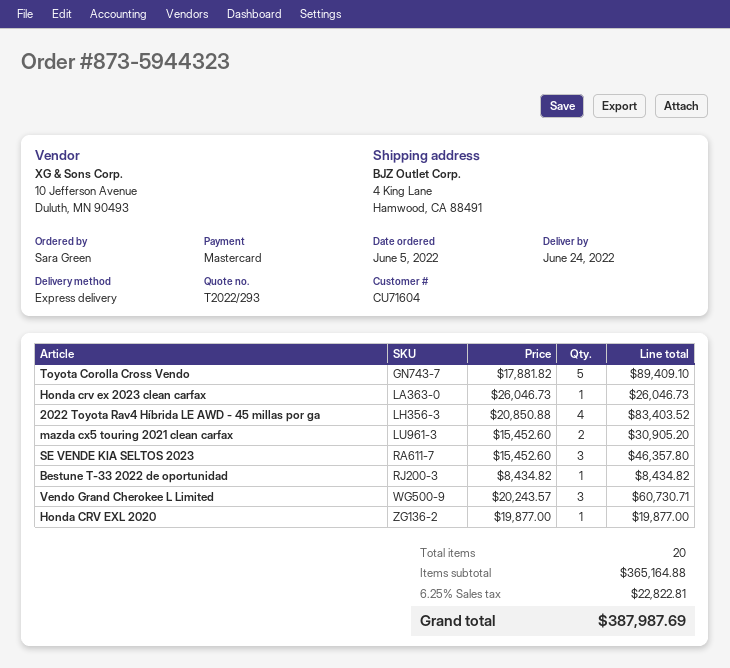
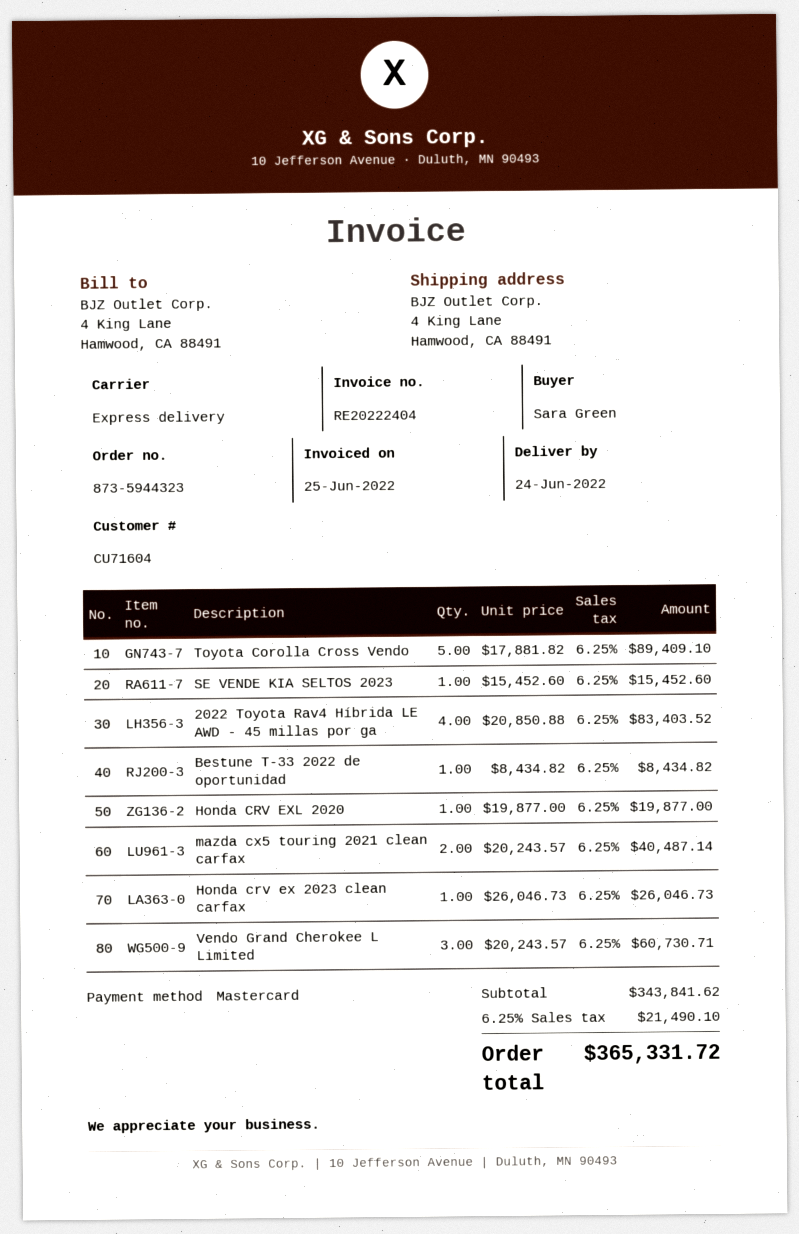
mazda cx5 touring 2021 clean carfax: 2 x 15452.60 = 30905.20 -> 2 x 20243.57 = 40487.14
SE VENDE KIA SELTOS 2023: 3 x 15452.60 = 46357.80 -> 1 x 15452.60 = 15452.60
subtotal: 365164.88 -> 343841.62
tax: 6.25% = 22822.81 -> 6.25% = 21490.10
total: 387987.69 -> 365331.72

